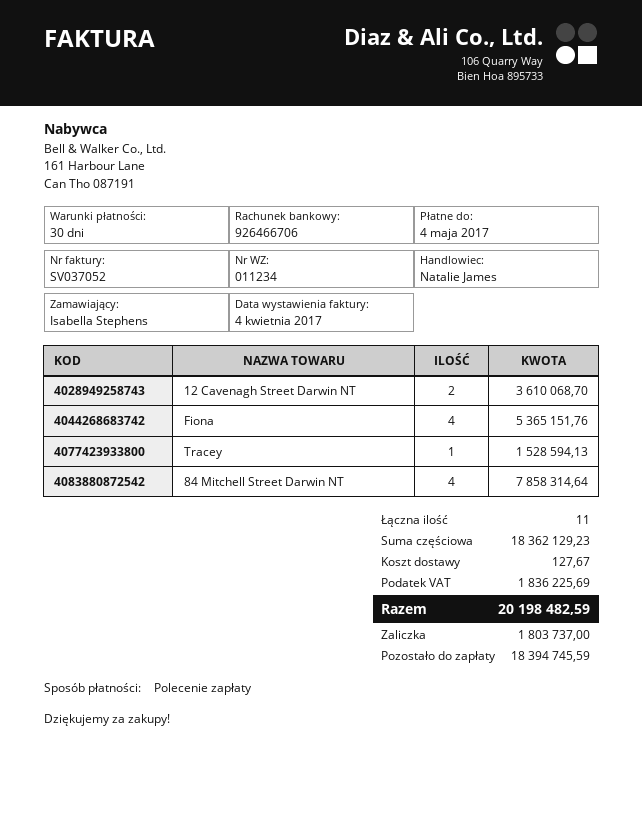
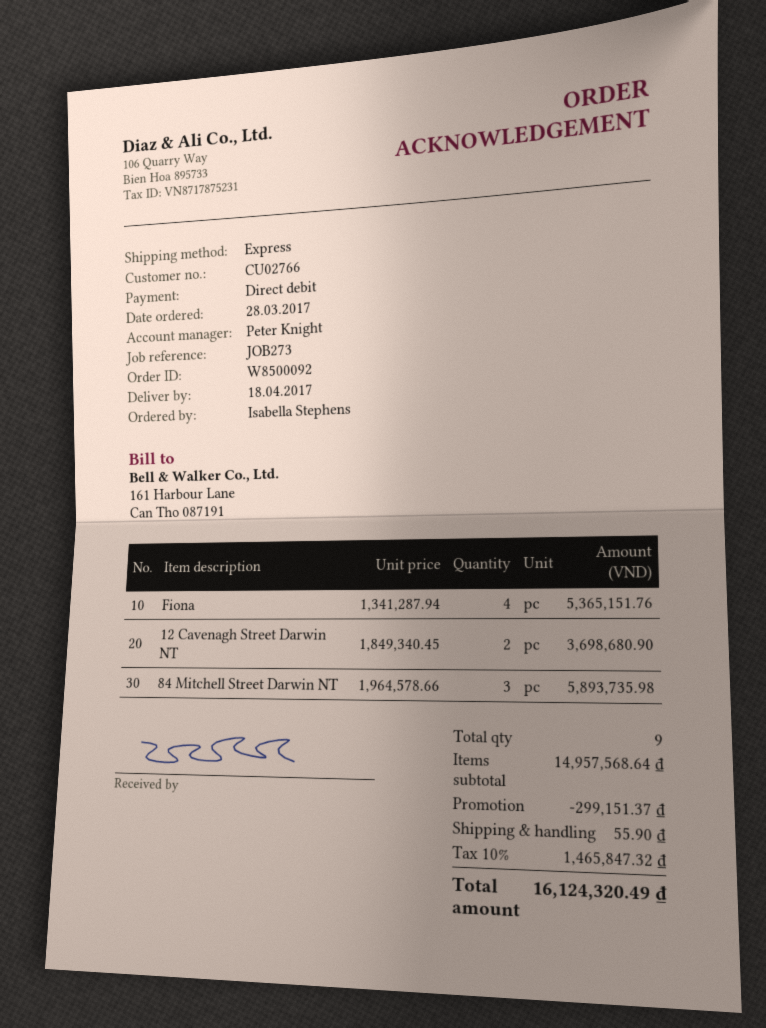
sales rep: Natalie James -> Peter Knight
12 Cavenagh Street Darwin NT: 2 for 3610068.70 -> 2 for 3698680.90
Tracey: 1 for 1528594.13 -> none
84 Mitchell Street Darwin NT: 4 for 7858314.64 -> 3 for 5893735.98
total quantity: 11 -> 9
subtotal: 18362129.23 -> 14957568.64
discount: none -> 299151.37
shipping: 127.67 -> 55.90
tax: 1836225.69 -> 1465847.32
total: 20198482.59 -> 16124320.49

